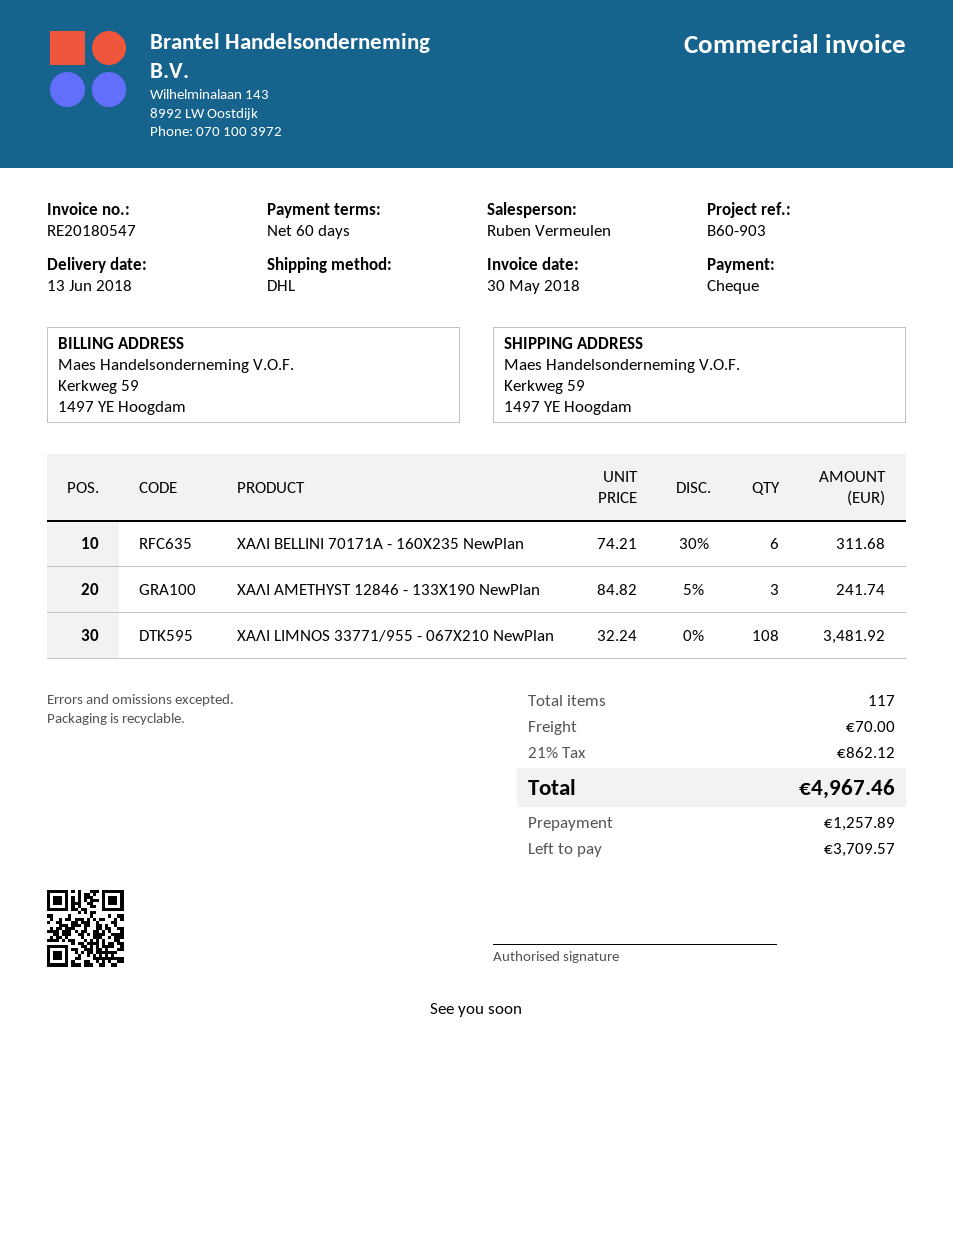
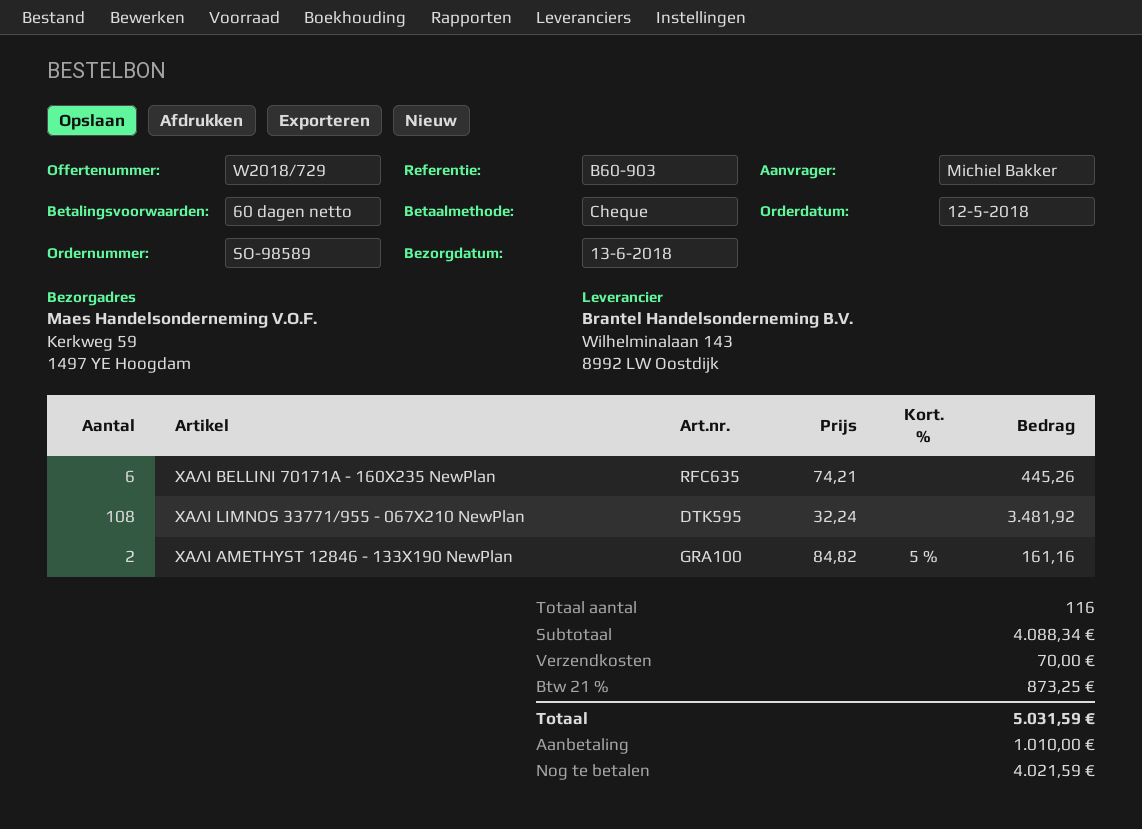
ΧΑΛΙ BELLINI 70171A - 160X235 NewPlan: 6 x 74.21 - 30% = 311.68 -> 6 x 74.21 = 445.26
ΧΑΛΙ AMETHYST 12846 - 133X190 NewPlan: 3 x 84.82 - 5% = 241.74 -> 2 x 84.82 - 5% = 161.16
total quantity: 117 -> 116
tax: 21% = 862.12 -> 21% = 873.25
total: 4967.46 -> 5031.59
deposit: 1257.89 -> 1010.00
balance: 3709.57 -> 4021.59

